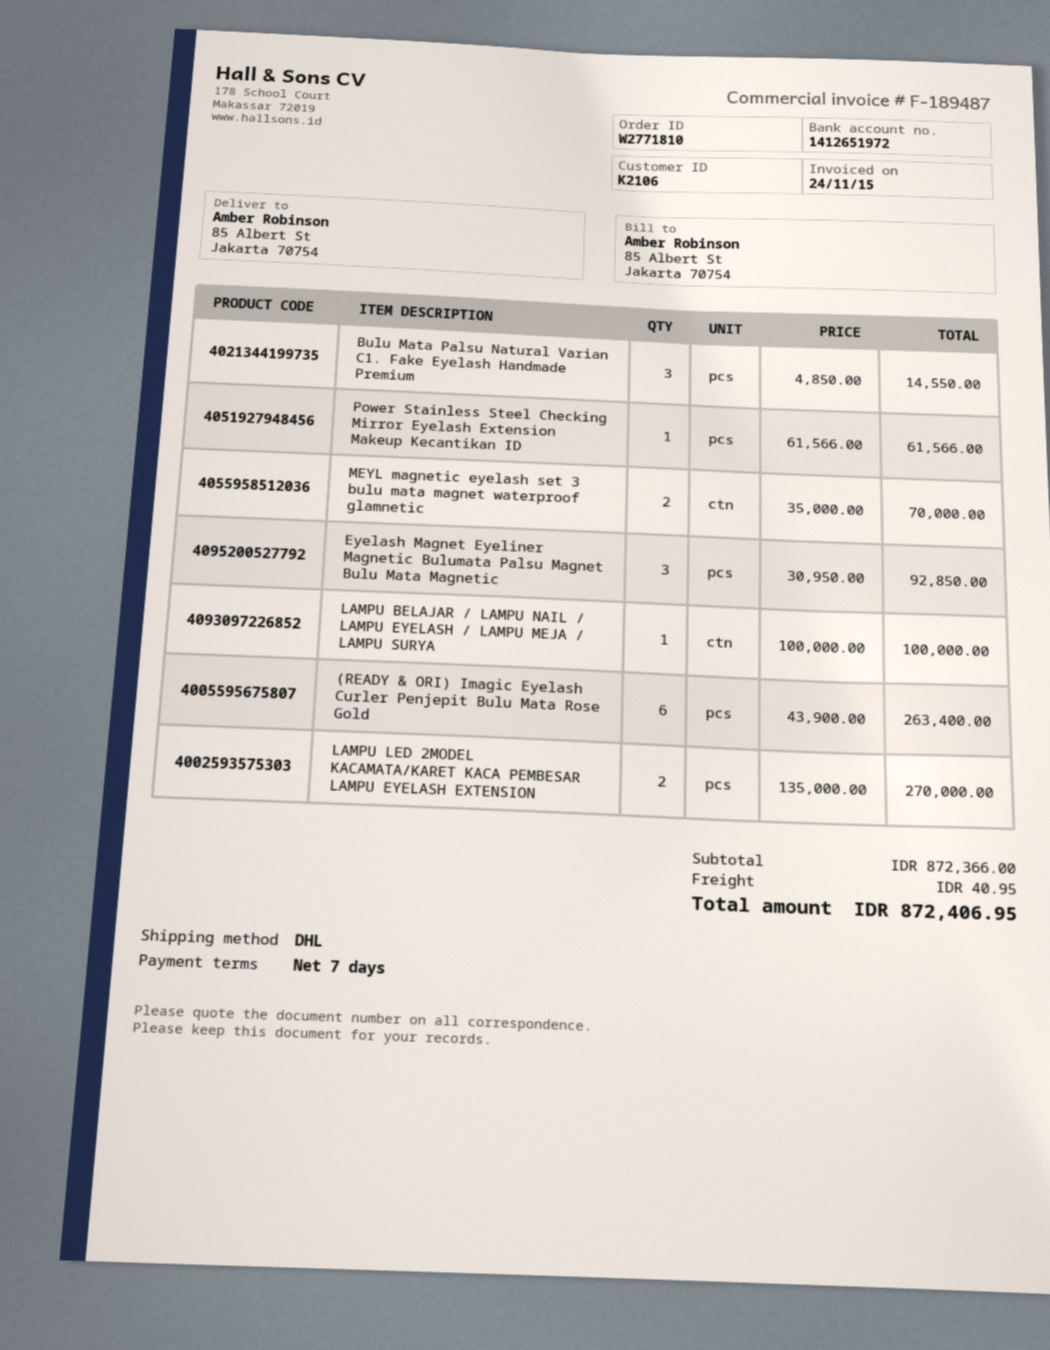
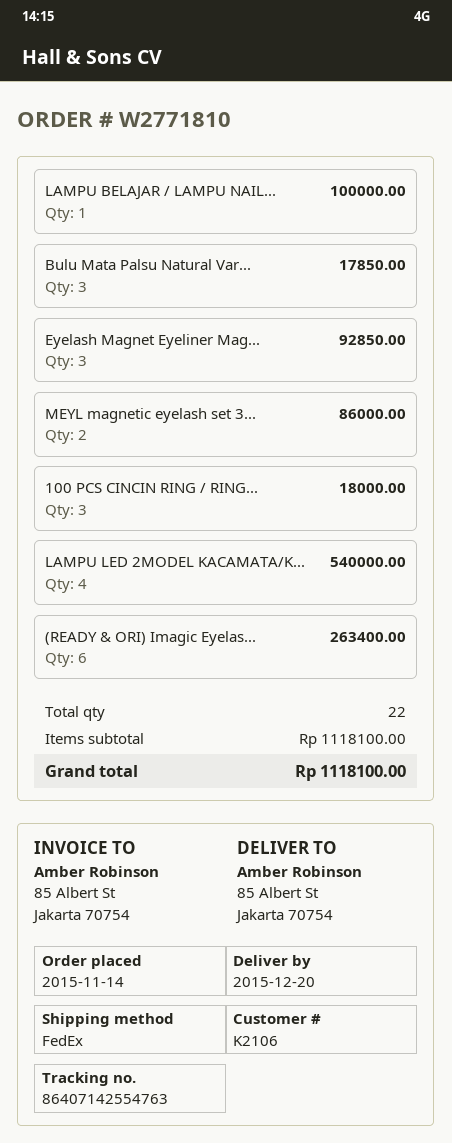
shipping method: DHL -> FedEx
Bulu Mata Palsu Natural Varian C1. Fake Eyelash Handmade Premium: 3 for 14550.00 -> 3 for 17850.00
Power Stainless Steel Checking Mirror Eyelash Extension Makeup Kecantikan ID: 1 for 61566.00 -> none
MEYL magnetic eyelash set 3 bulu mata magnet waterproof glamnetic: 2 for 70000.00 -> 2 for 86000.00
LAMPU LED 2MODEL KACAMATA/KARET KACA PEMBESAR LAMPU EYELASH EXTENSION: 2 for 270000.00 -> 4 for 540000.00
100 PCS CINCIN RING / RING...: none -> 3 for 18000.00
subtotal: 872366.00 -> 1118100.00
shipping: 40.95 -> none
total: 872406.95 -> 1118100.00

